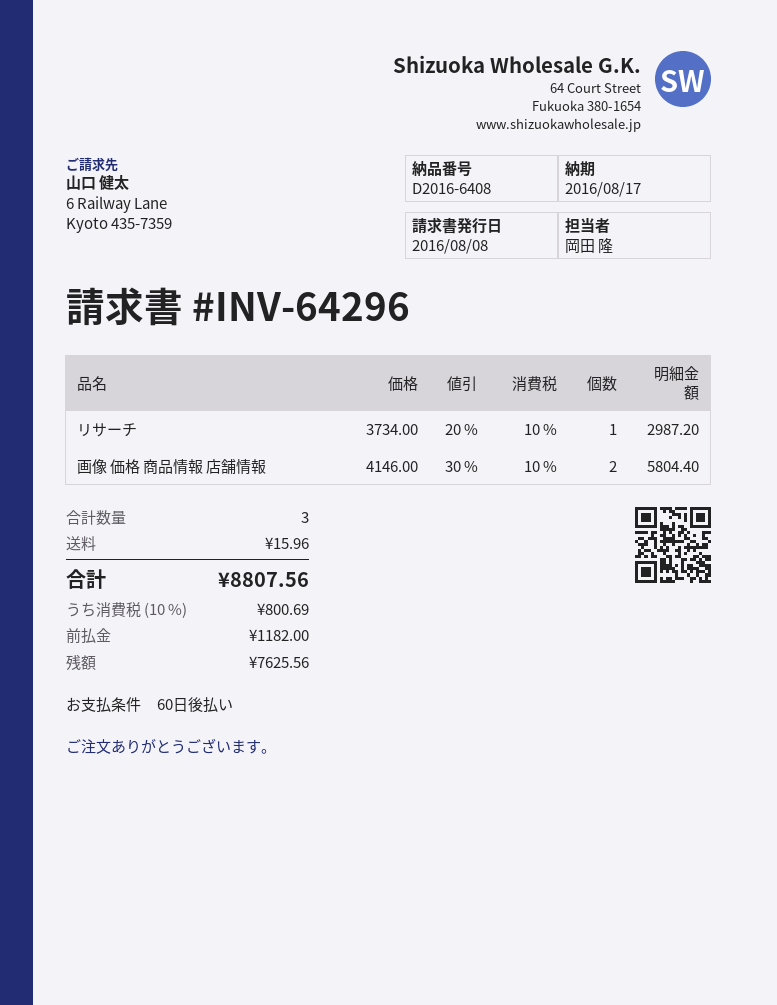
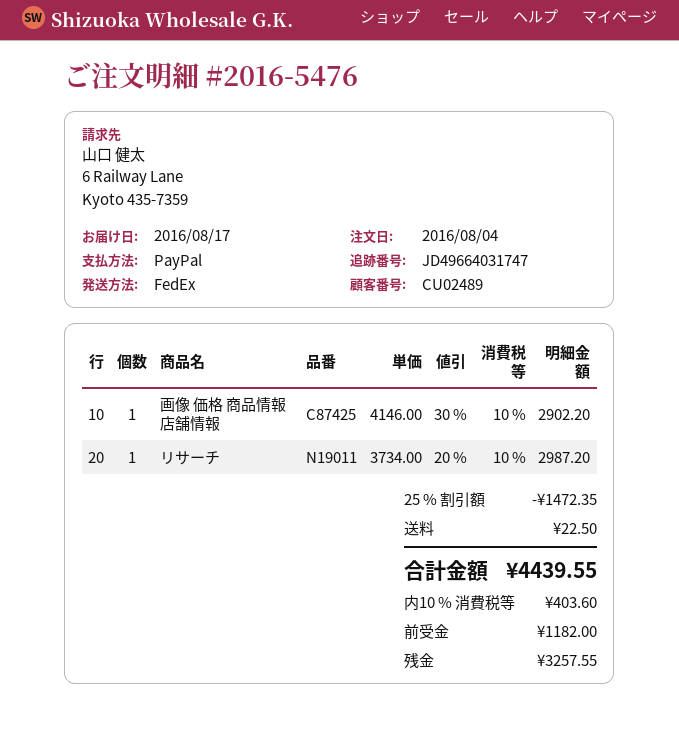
画像 価格 商品情報 店舗情報: 2 x 4146.00 - 30% = 5804.40 -> 1 x 4146.00 - 30% = 2902.20
discount: none -> 25% = 1472.35
shipping: 15.96 -> 22.50
tax: 10% = 800.69 -> 10% = 403.60
total: 8807.56 -> 4439.55
balance: 7625.56 -> 3257.55

